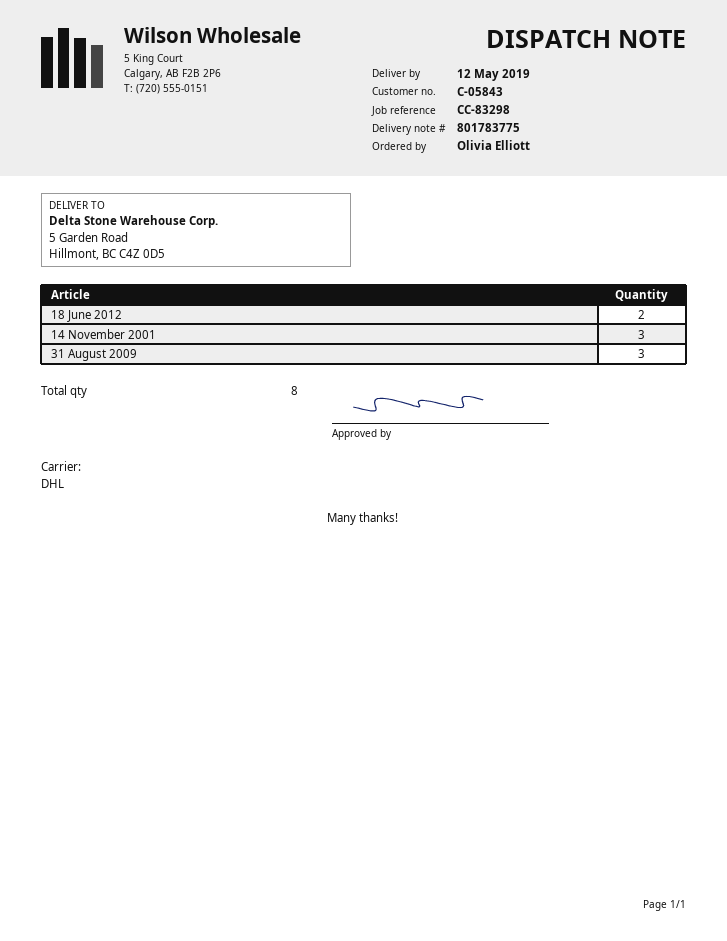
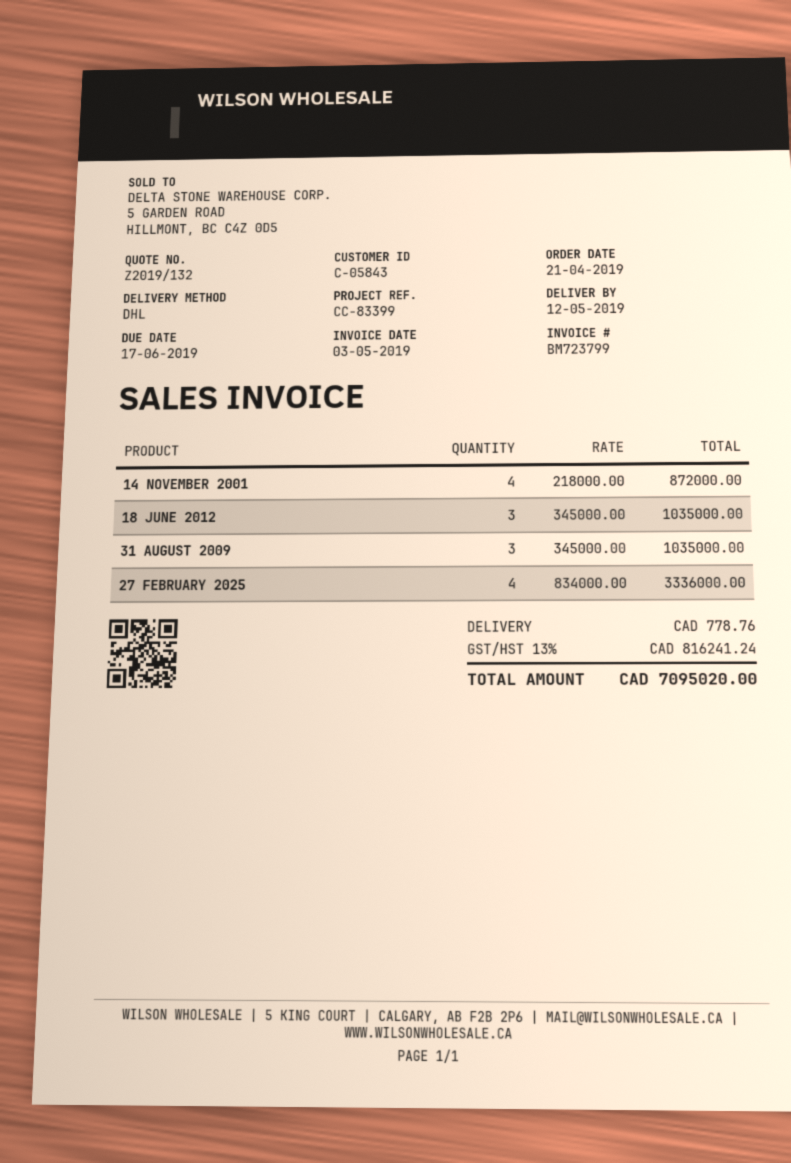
reference: CC-83298 -> CC-83399
18 June 2012: 2 -> 3
14 November 2001: 3 -> 4
27 FEBRUARY 2025: none -> 4

